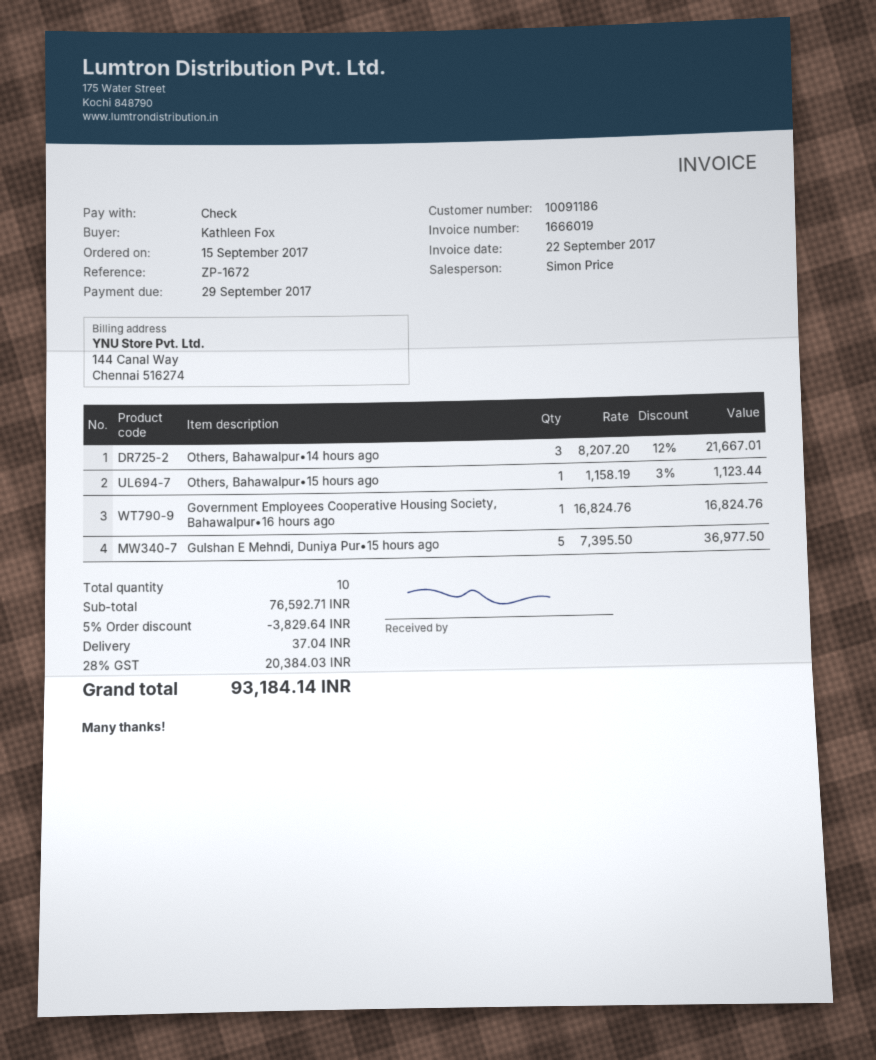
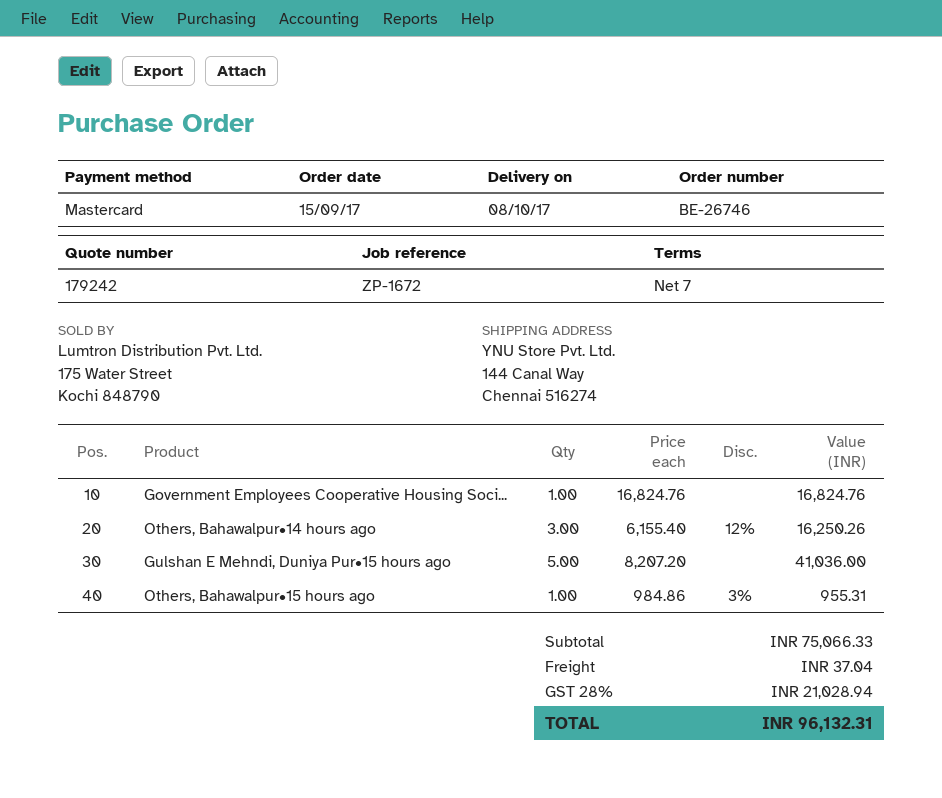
payment method: cheque -> Mastercard
Others, Bahawalpur•14 hours ago: 3 x 8207.20 - 12% = 21667.01 -> 3 x 6155.40 - 12% = 16250.26
Others, Bahawalpur•15 hours ago: 1 x 1158.19 - 3% = 1123.44 -> 1 x 984.86 - 3% = 955.31
Gulshan E Mehndi, Duniya Pur•15 hours ago: 5 x 7395.50 = 36977.50 -> 5 x 8207.20 = 41036.00
subtotal: 76592.71 -> 75066.33
discount: 5% = 3829.64 -> none
tax: 28% = 20384.03 -> 28% = 21028.94
total: 93184.14 -> 96132.31

